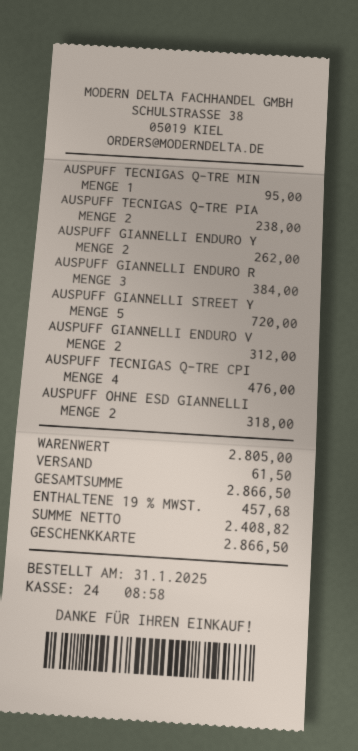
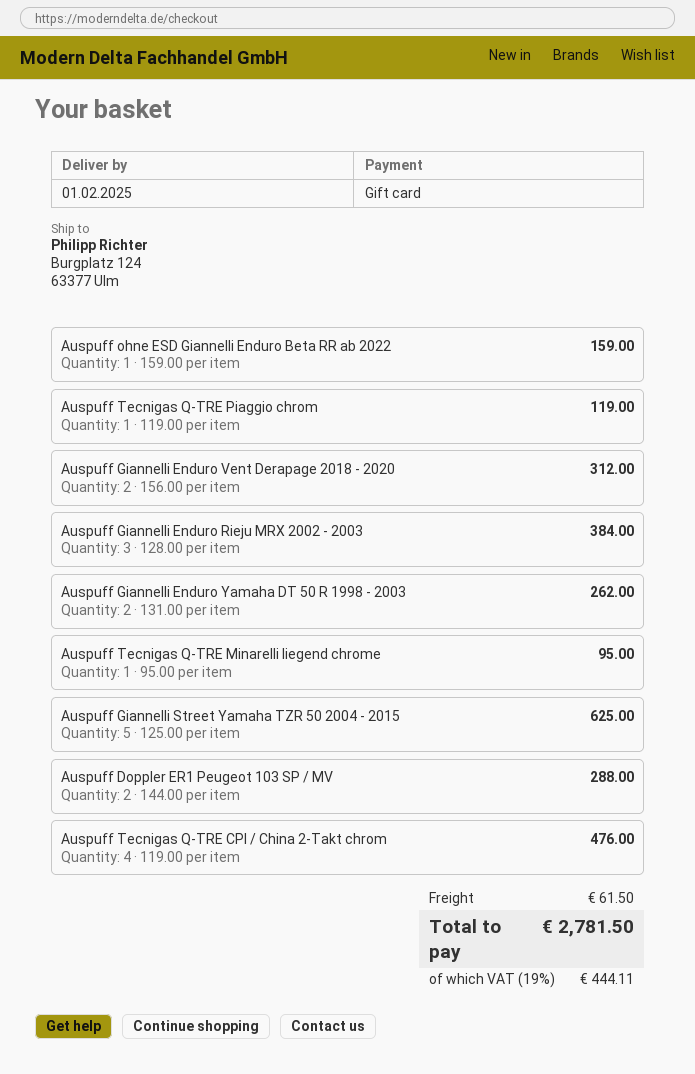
AUSPUFF TECNIGAS Q-TRE PIA: 2 for 238.00 -> 1 for 119.00
AUSPUFF GIANNELLI STREET Y: 5 for 720.00 -> 5 for 625.00
AUSPUFF OHNE ESD GIANNELLI: 2 for 318.00 -> 1 for 159.00
Auspuff Doppler ER1 Peugeot 103 SP / MV: none -> 2 for 288.00
tax: 19% = 457.68 -> 19% = 444.11
total: 2866.50 -> 2781.50

